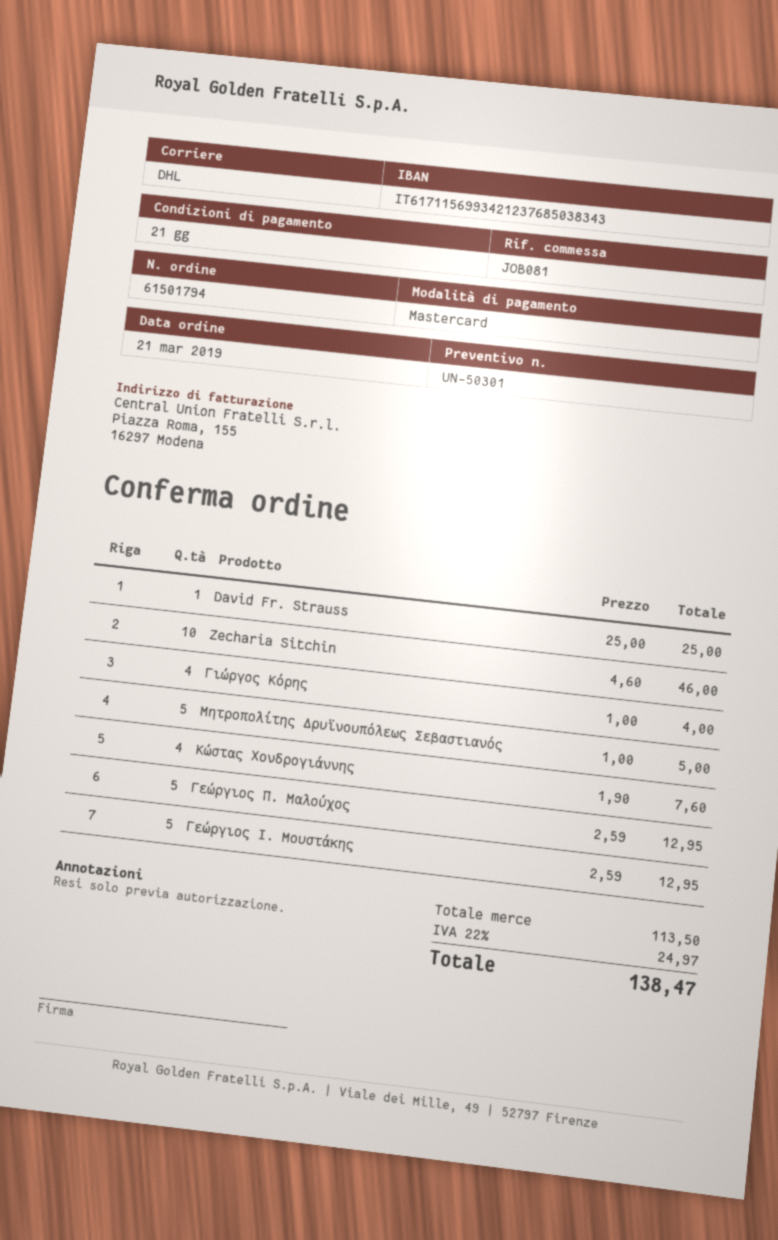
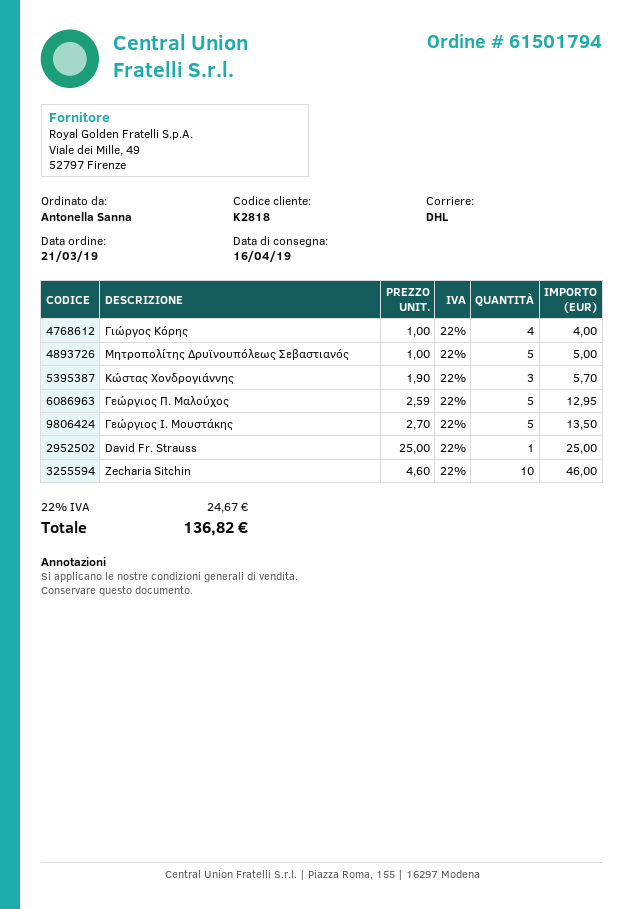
Κώστας Χονδρογιάννης: 4 x 1.90 = 7.60 -> 3 x 1.90 = 5.70
Γεώργιος Ι. Μουστάκης: 5 x 2.59 = 12.95 -> 5 x 2.70 = 13.50
tax: 22% = 24.97 -> 22% = 24.67
total: 138.47 -> 136.82

